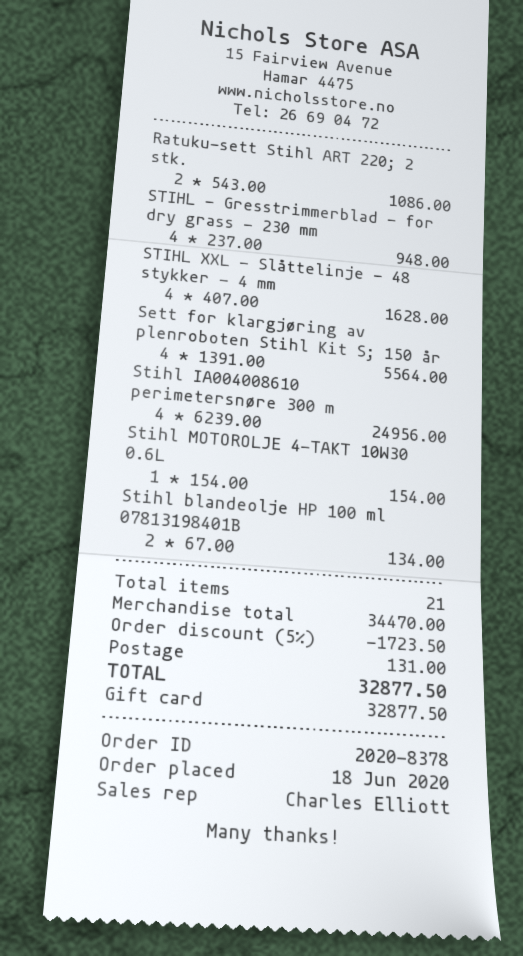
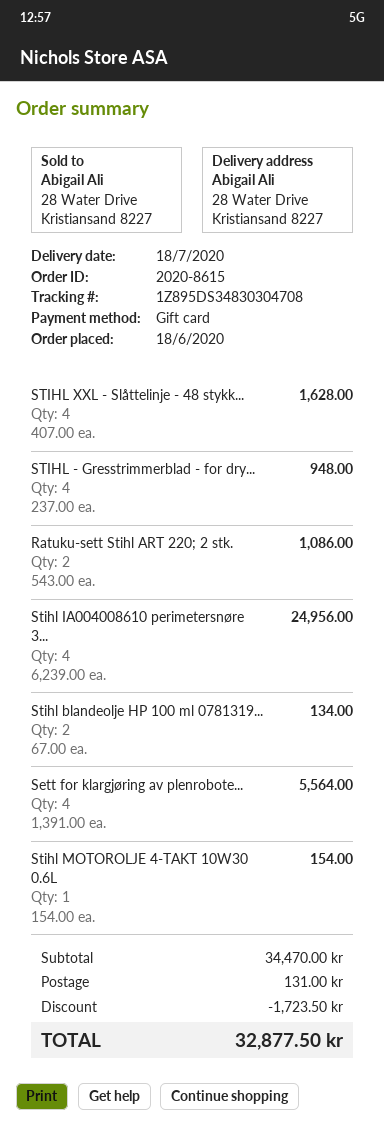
order number: 2020-8378 -> 2020-8615

